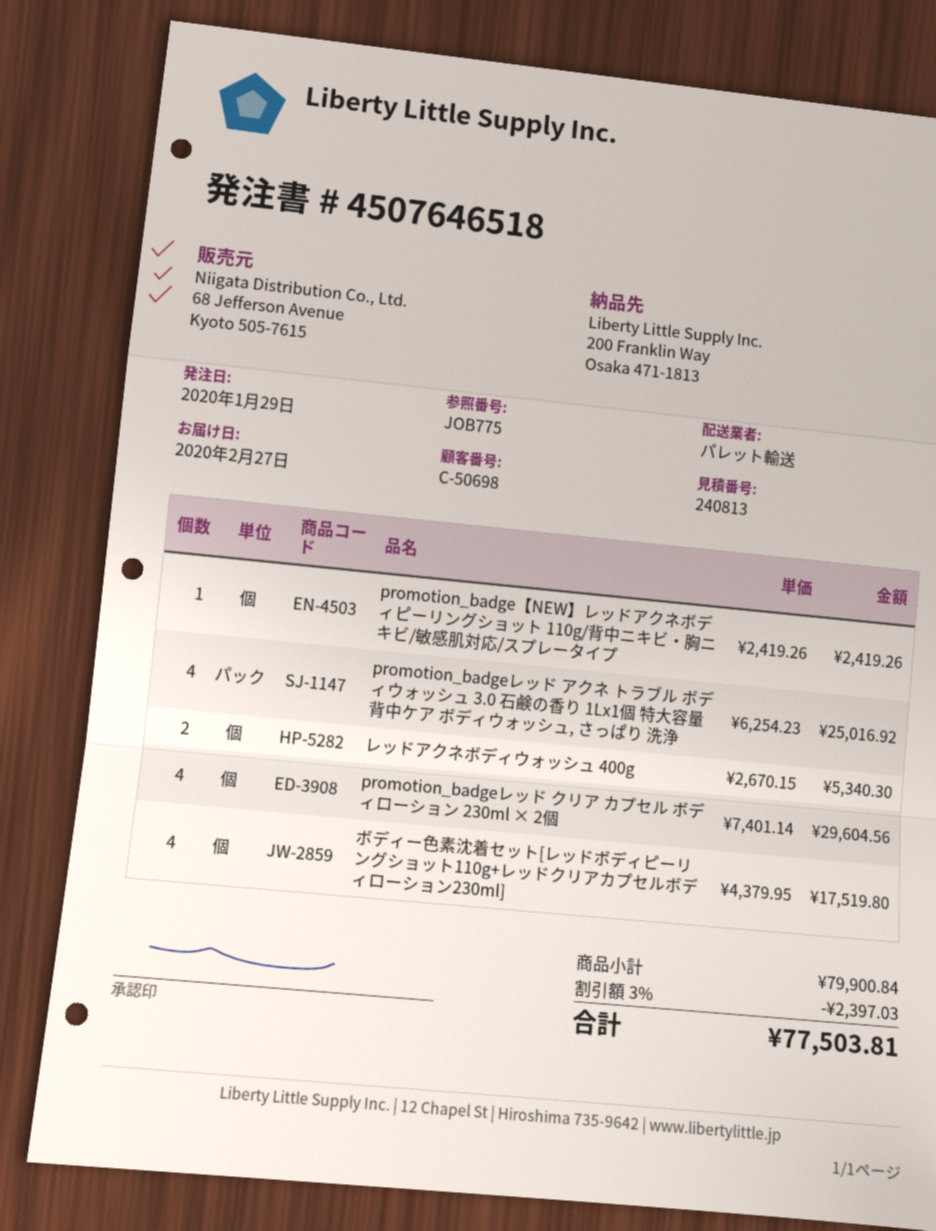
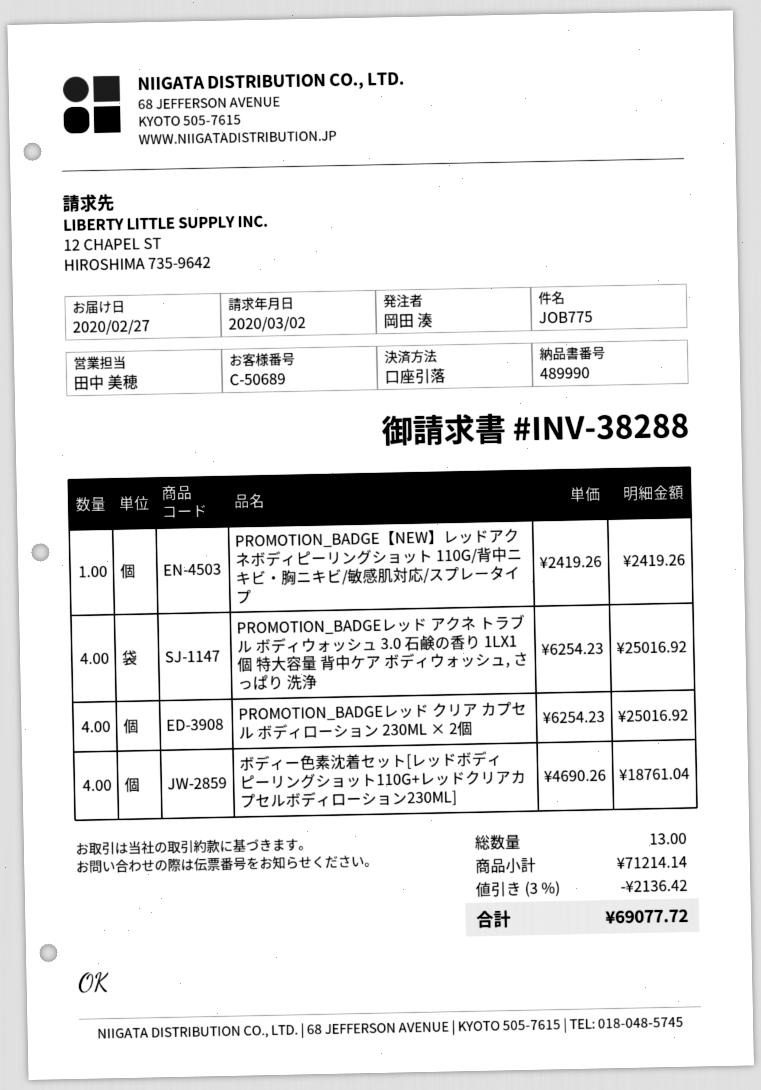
customer number: C-50698 -> C-50689
レッドアクネボディウォッシュ 400g: 2 x 2670.15 = 5340.30 -> none
promotion_badgeレッド クリア カプセル ボディローション 230ml × 2個: 4 x 7401.14 = 29604.56 -> 4 x 6254.23 = 25016.92
ボディー色素沈着セット[レッドボディピーリングショット110g+レッドクリアカプセルボディローション230ml]: 4 x 4379.95 = 17519.80 -> 4 x 4690.26 = 18761.04
subtotal: 79900.84 -> 71214.14
discount: 3% = 2397.03 -> 3% = 2136.42
total: 77503.81 -> 69077.72

